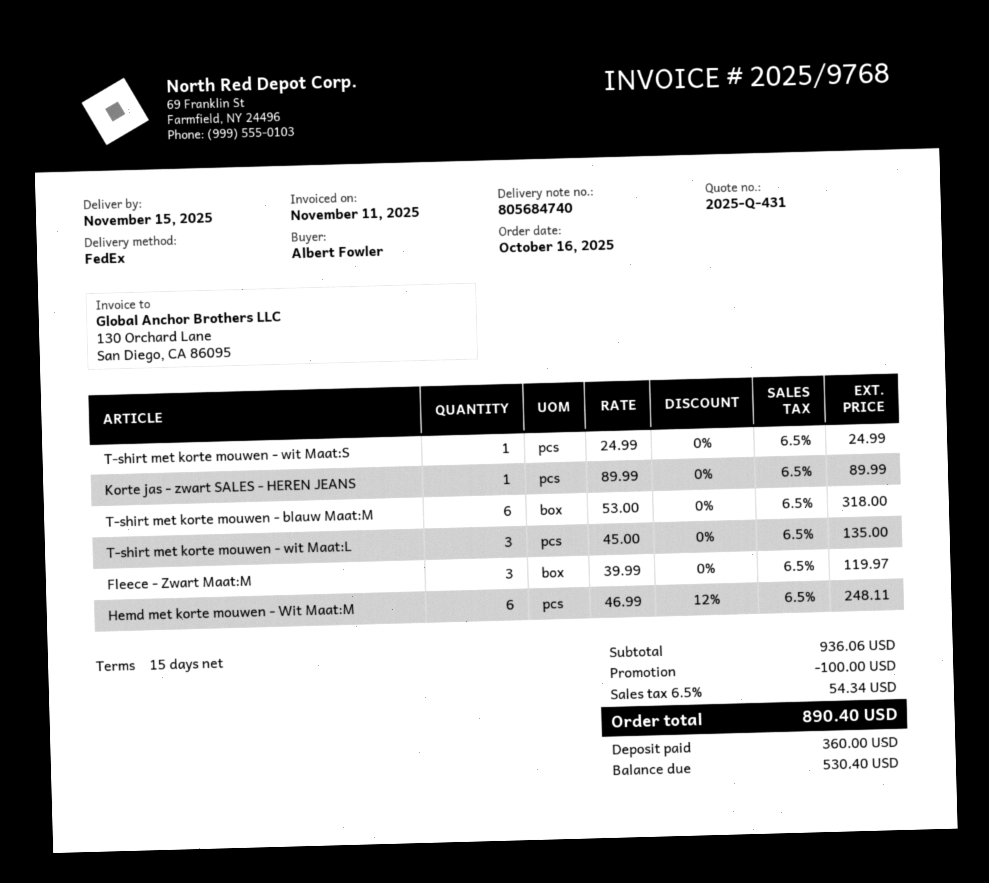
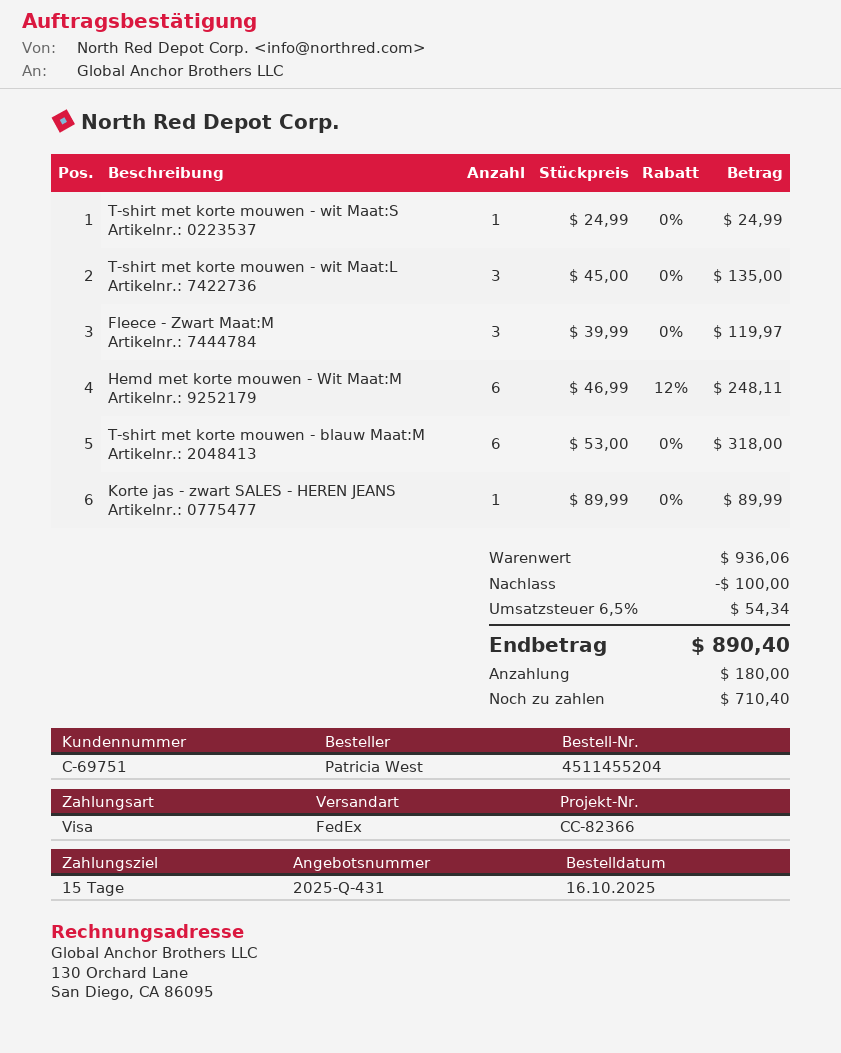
ordered by: Albert Fowler -> Patricia West
deposit: 360.00 -> 180.00
balance: 530.40 -> 710.40

